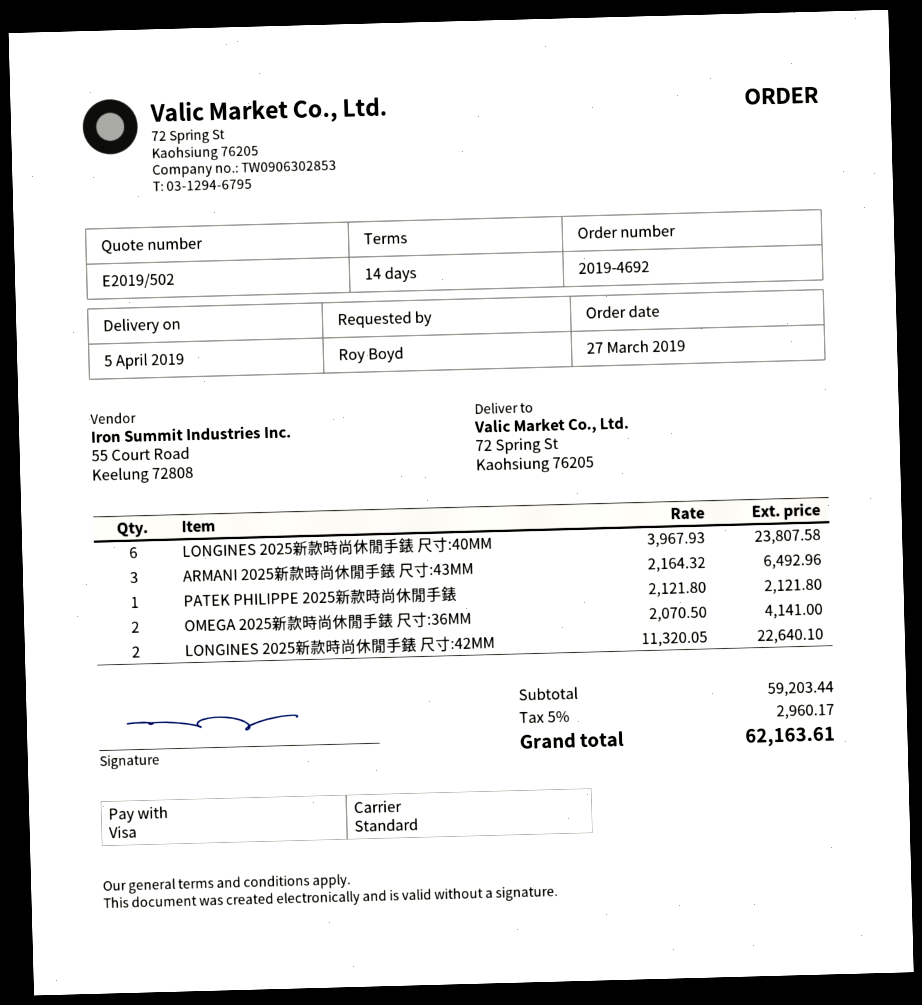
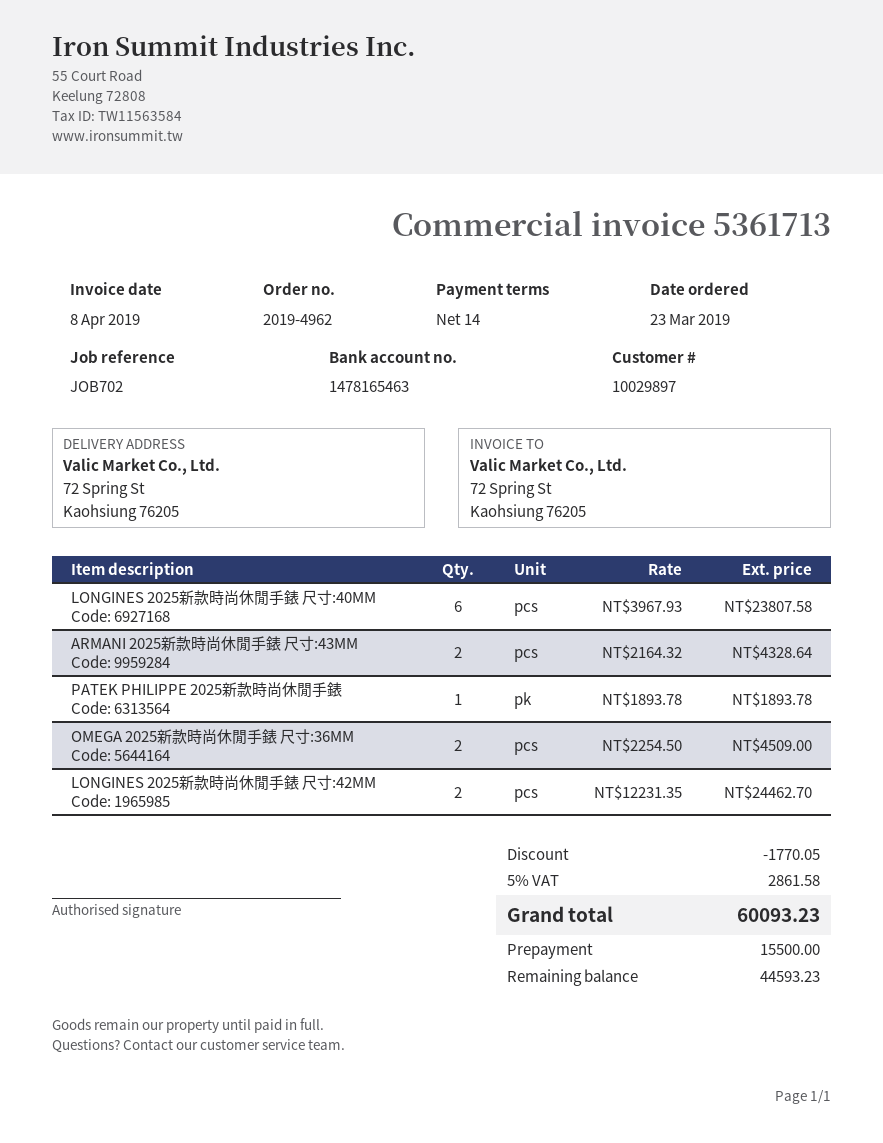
order number: 2019-4692 -> 2019-4962
order date: 2019-03-27 -> 2019-03-23
ARMANI 2025新款時尚休閒手錶 尺寸:43MM: 3 x 2164.32 = 6492.96 -> 2 x 2164.32 = 4328.64
PATEK PHILIPPE 2025新款時尚休閒手錶: 1 x 2121.80 = 2121.80 -> 1 x 1893.78 = 1893.78
OMEGA 2025新款時尚休閒手錶 尺寸:36MM: 2 x 2070.50 = 4141.00 -> 2 x 2254.50 = 4509.00
LONGINES 2025新款時尚休閒手錶 尺寸:42MM: 2 x 11320.05 = 22640.10 -> 2 x 12231.35 = 24462.70
discount: none -> 1770.05
tax: 5% = 2960.17 -> 5% = 2861.58
total: 62163.61 -> 60093.23

